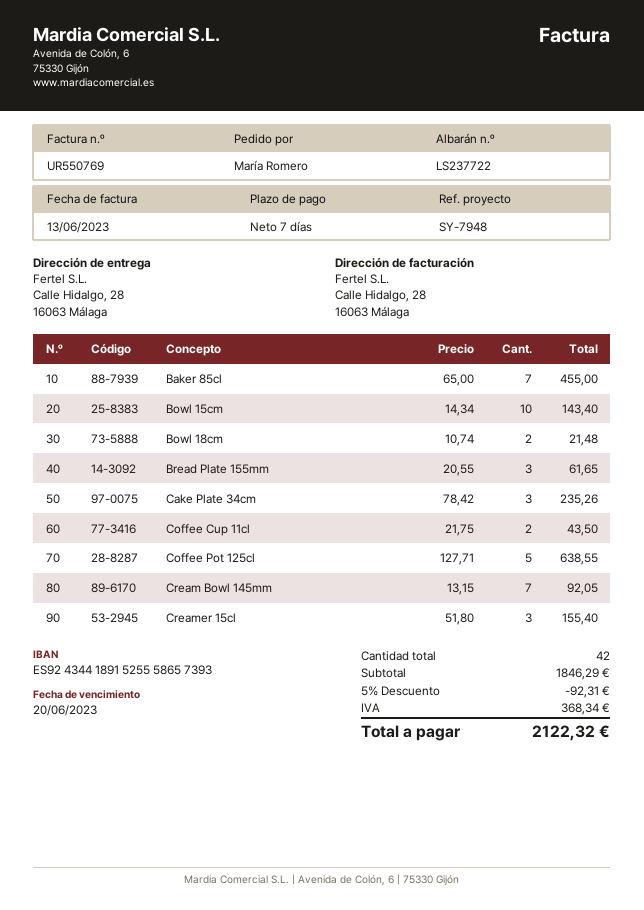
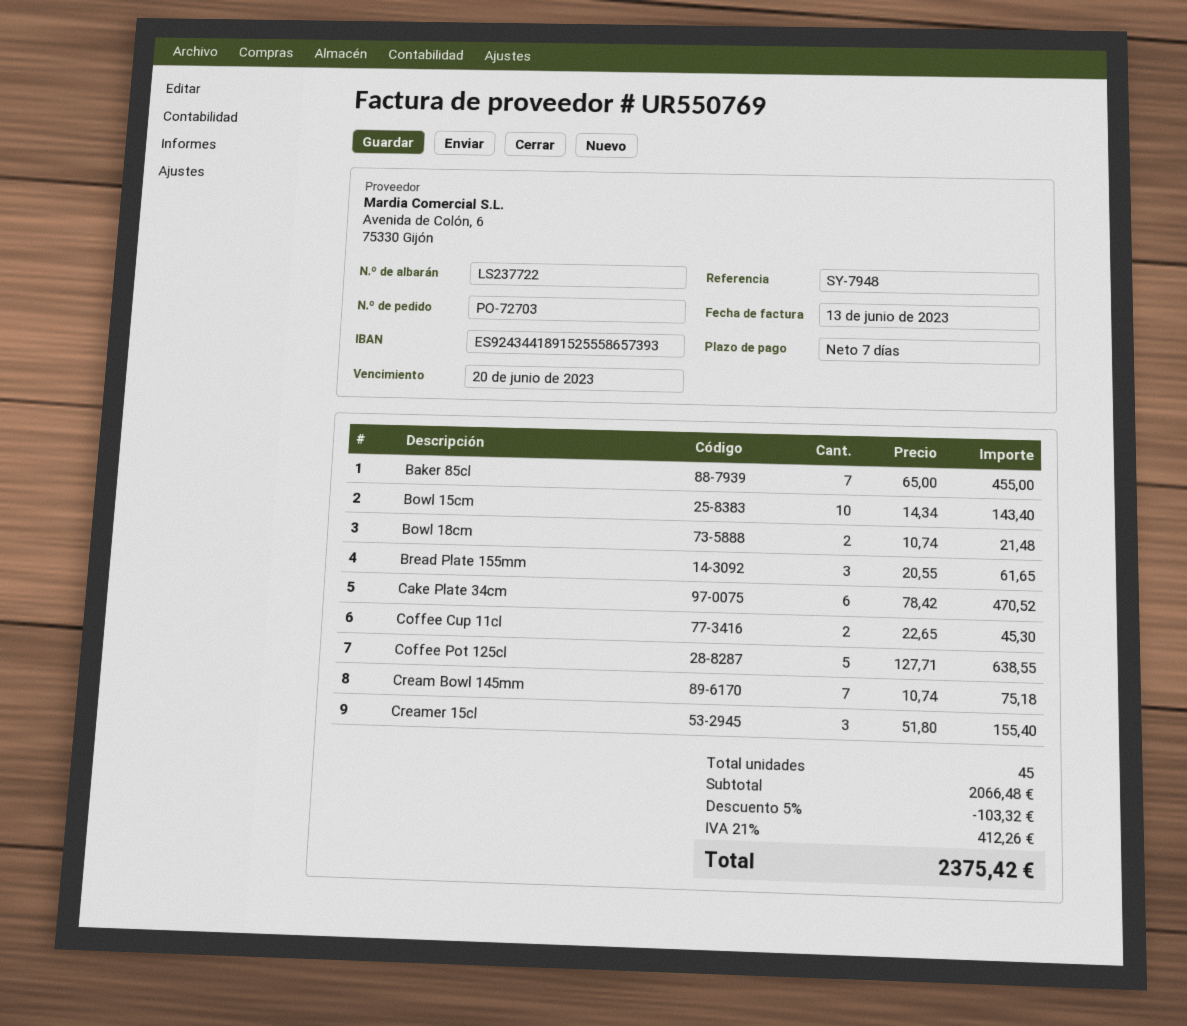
Cake Plate 34cm: 3 x 78.42 = 235.26 -> 6 x 78.42 = 470.52
Coffee Cup 11cl: 2 x 21.75 = 43.50 -> 2 x 22.65 = 45.30
Cream Bowl 145mm: 7 x 13.15 = 92.05 -> 7 x 10.74 = 75.18
total quantity: 42 -> 45
subtotal: 1846.29 -> 2066.48
discount: 5% = 92.31 -> 5% = 103.32
tax: 368.34 -> 412.26
total: 2122.32 -> 2375.42

